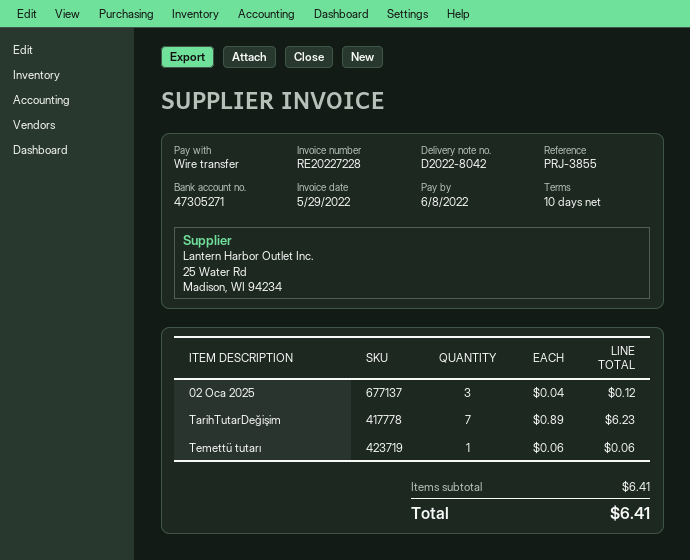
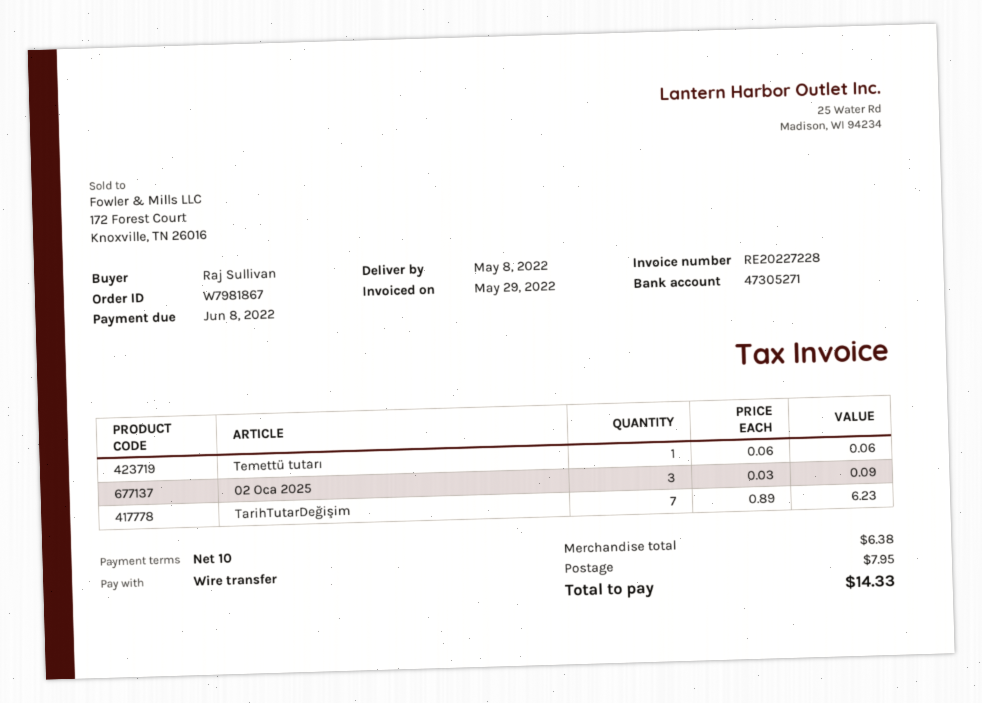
02 Oca 2025: 3 x 0.04 = 0.12 -> 3 x 0.03 = 0.09
subtotal: 6.41 -> 6.38
shipping: none -> 7.95
total: 6.41 -> 14.33

